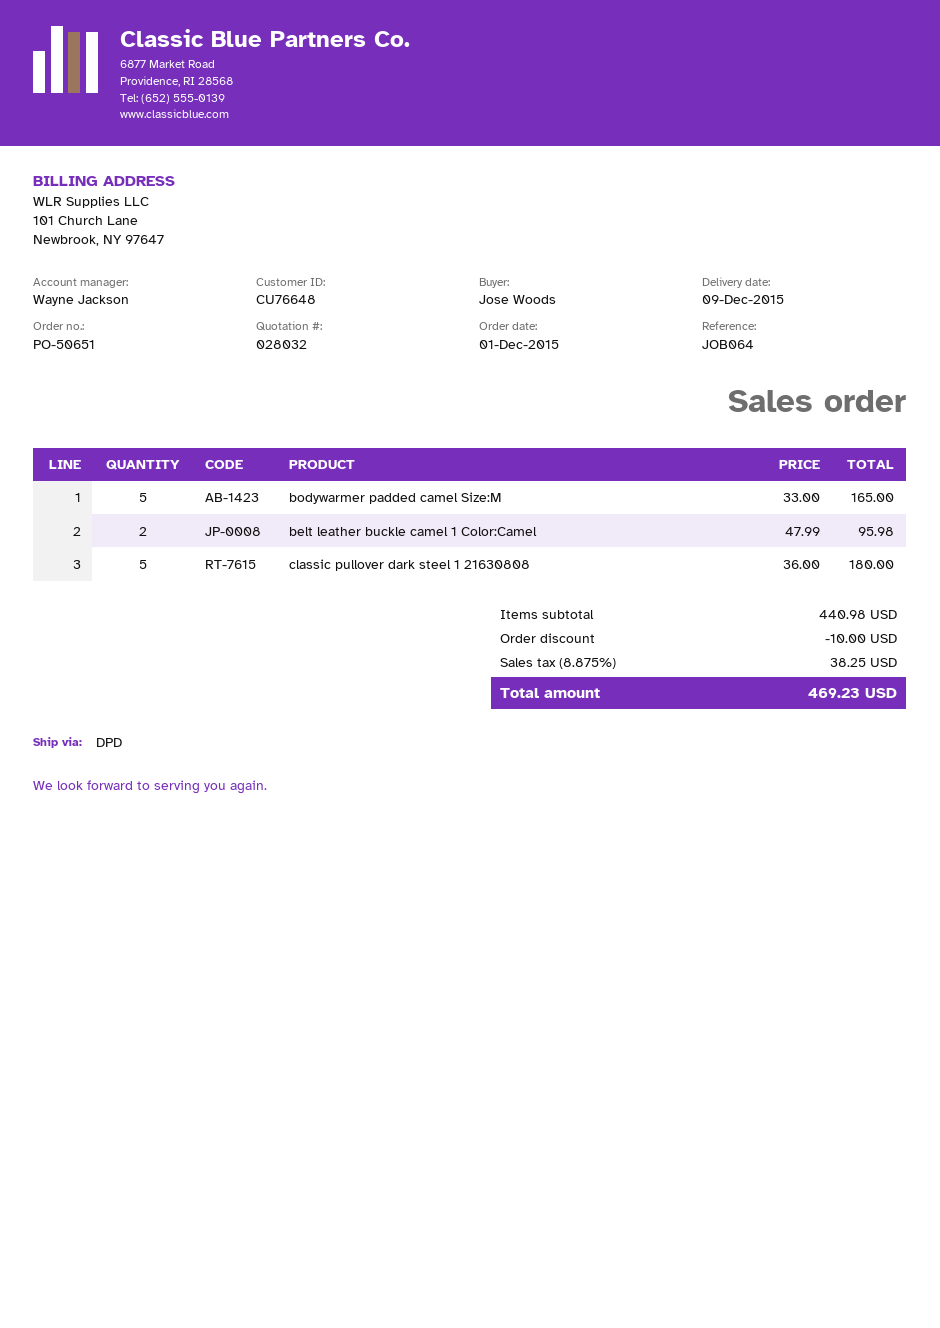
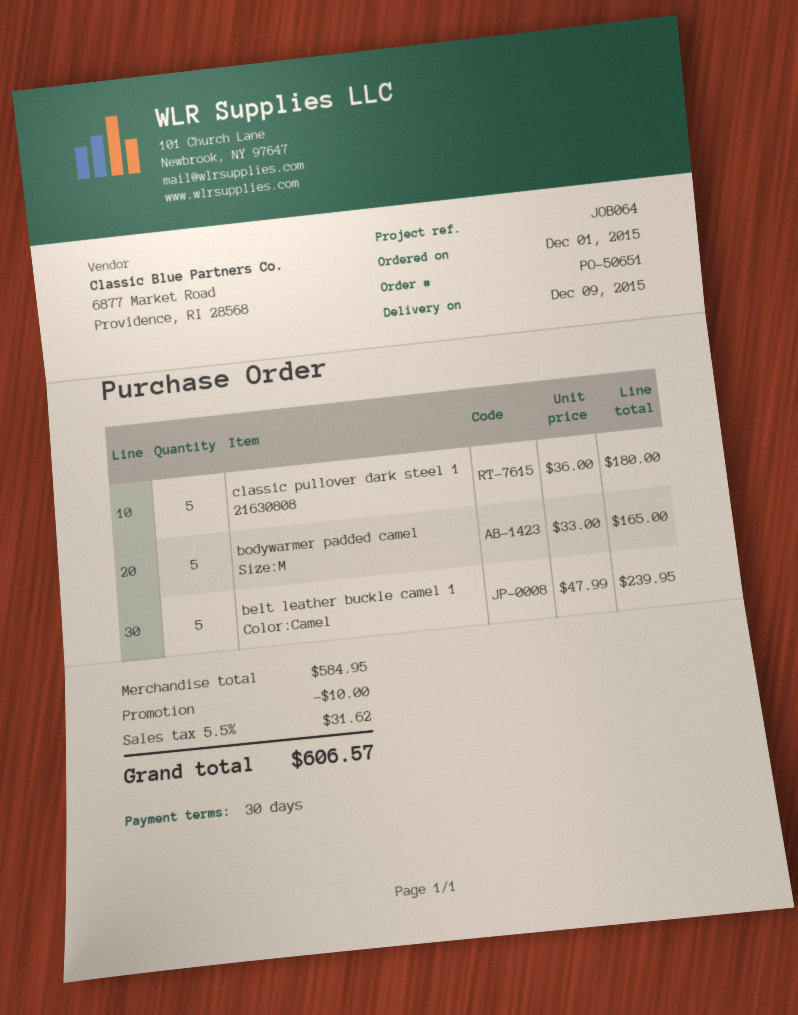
belt leather buckle camel 1 Color:Camel: 2 x 47.99 = 95.98 -> 5 x 47.99 = 239.95
subtotal: 440.98 -> 584.95
tax: 8.875% = 38.25 -> 5.5% = 31.62
total: 469.23 -> 606.57

